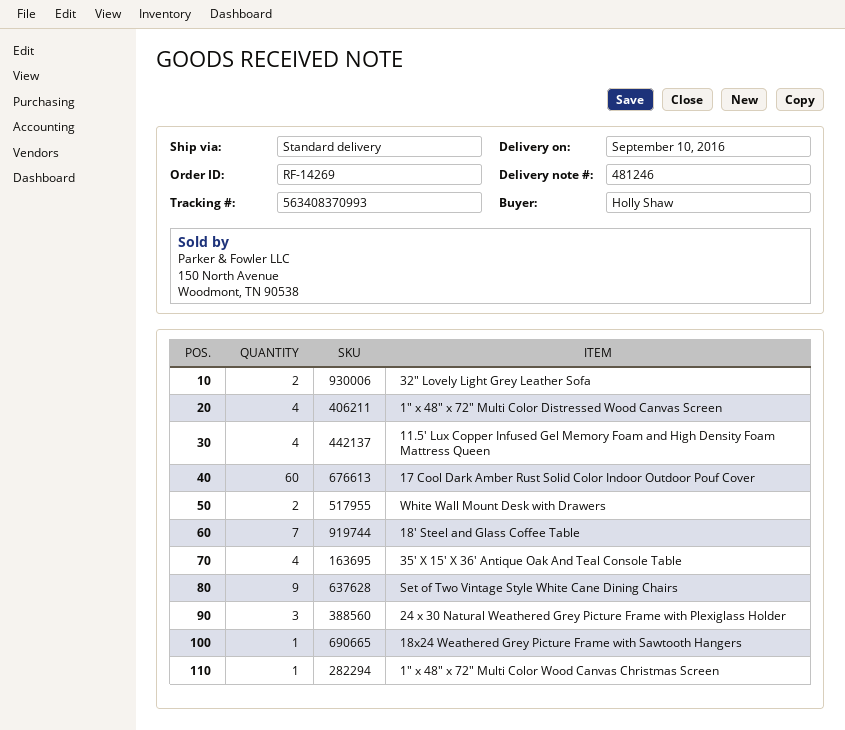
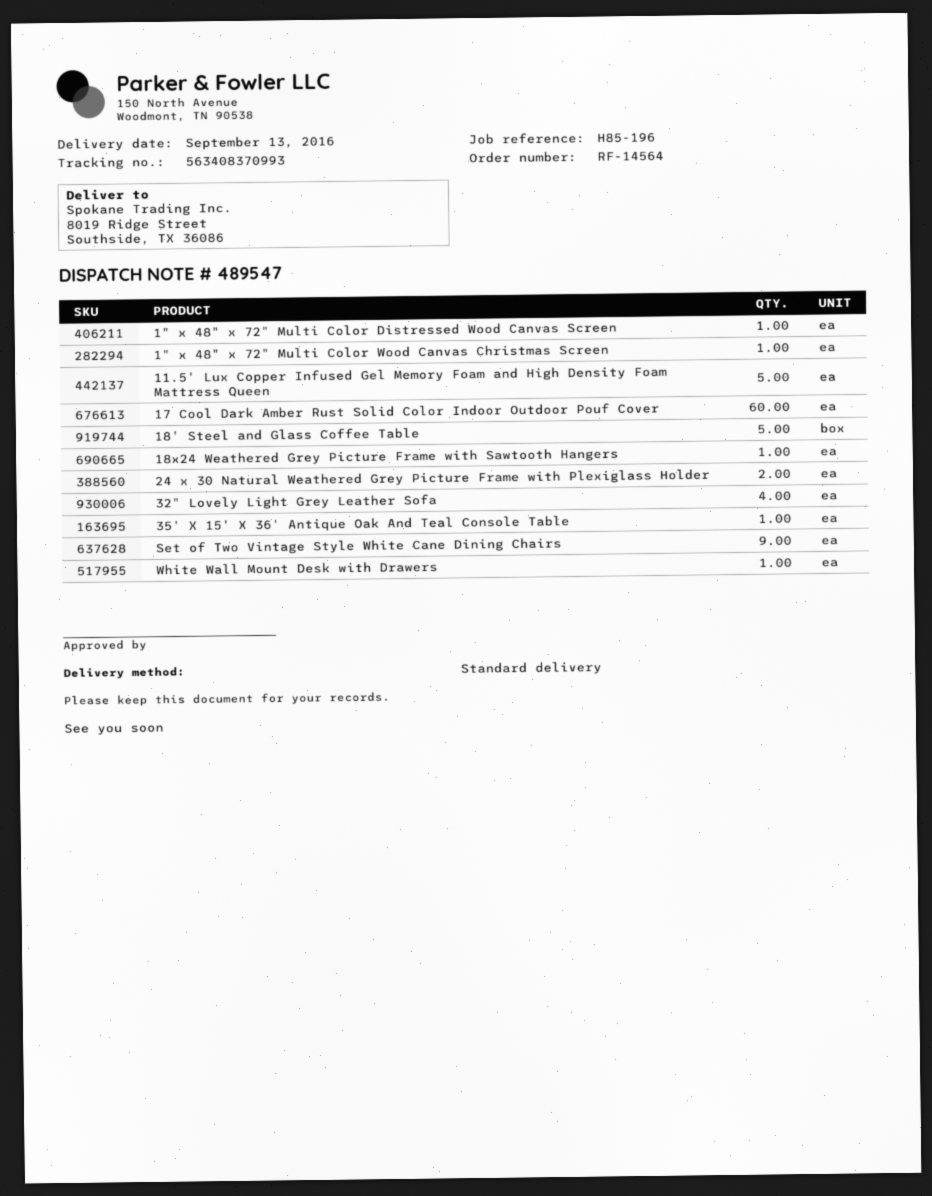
order number: RF-14269 -> RF-14564
delivery note number: 481246 -> 489547
delivery date: 2016-09-10 -> 2016-09-13
32" Lovely Light Grey Leather Sofa: 2 -> 4
1" x 48" x 72" Multi Color Distressed Wood Canvas Screen: 4 -> 1
11.5' Lux Copper Infused Gel Memory Foam and High Density Foam Mattress Queen: 4 -> 5
White Wall Mount Desk with Drawers: 2 -> 1
18' Steel and Glass Coffee Table: 7 -> 5
35' X 15' X 36' Antique Oak And Teal Console Table: 4 -> 1
24 x 30 Natural Weathered Grey Picture Frame with Plexiglass Holder: 3 -> 2

